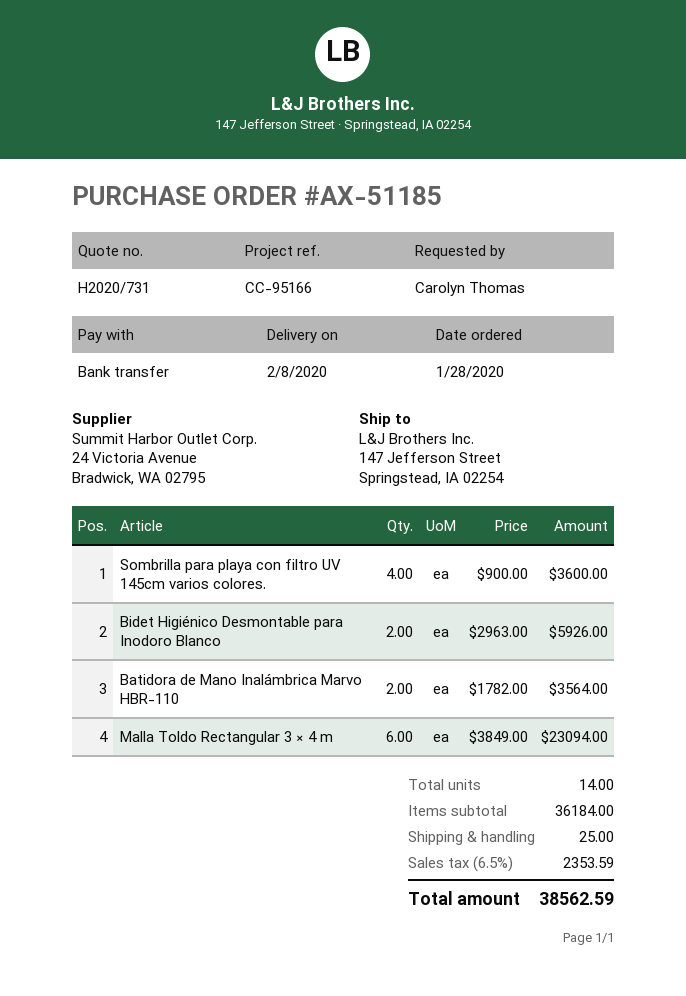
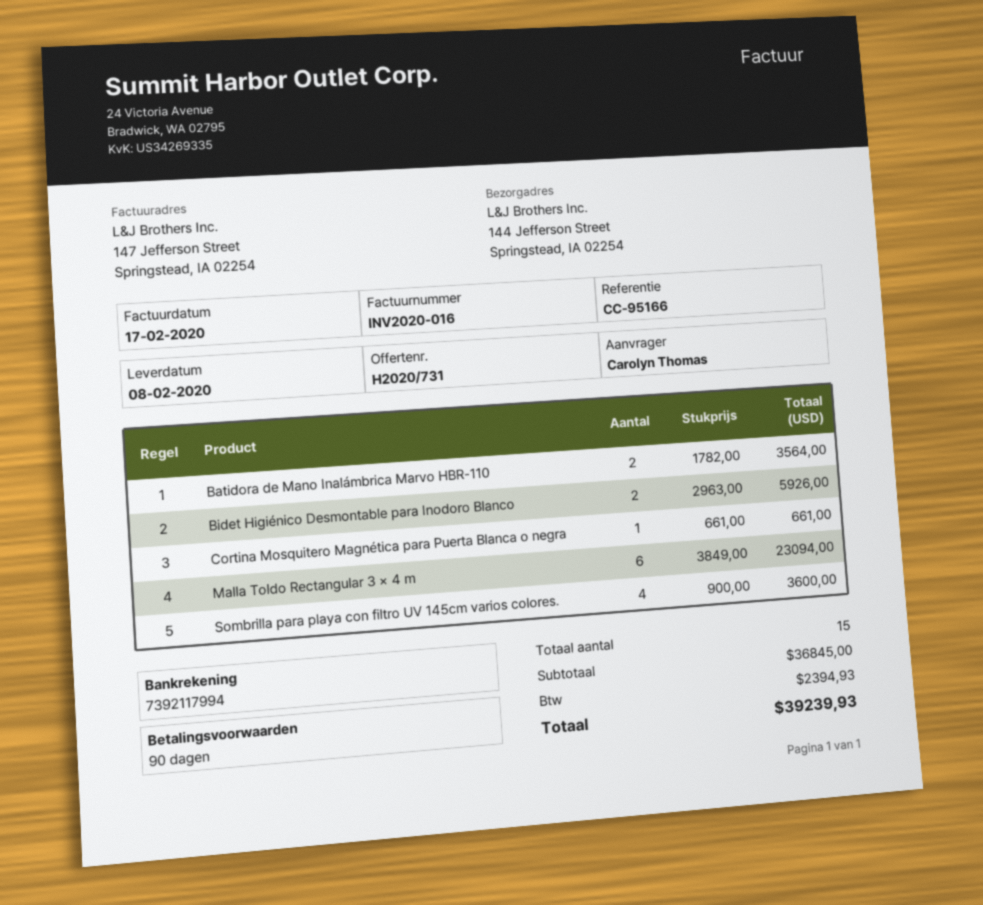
ship to: 147 Jefferson Street, Springstead, IA 02254 -> 144 Jefferson Street, Springstead, IA 02254
Cortina Mosquitero Magnética para Puerta Blanca o negra: none -> 1 x 661.00 = 661.00
total quantity: 14 -> 15
subtotal: 36184.00 -> 36845.00
shipping: 25.00 -> none
tax: 2353.59 -> 2394.93
total: 38562.59 -> 39239.93

